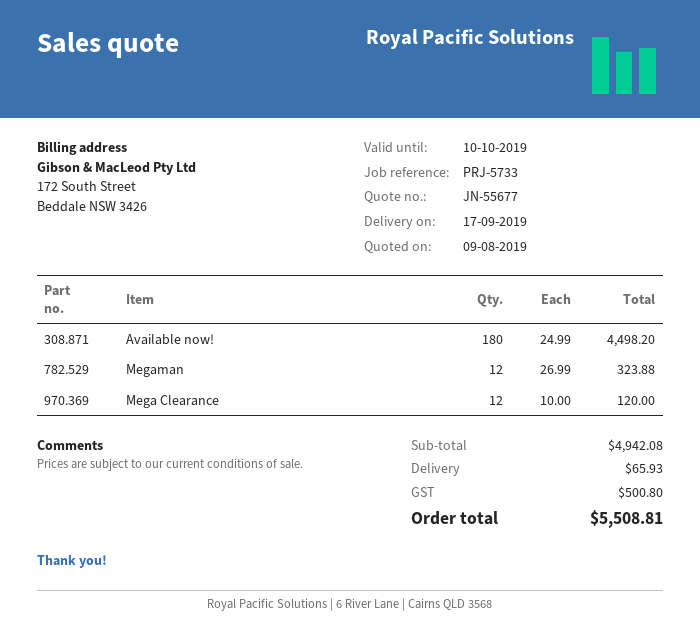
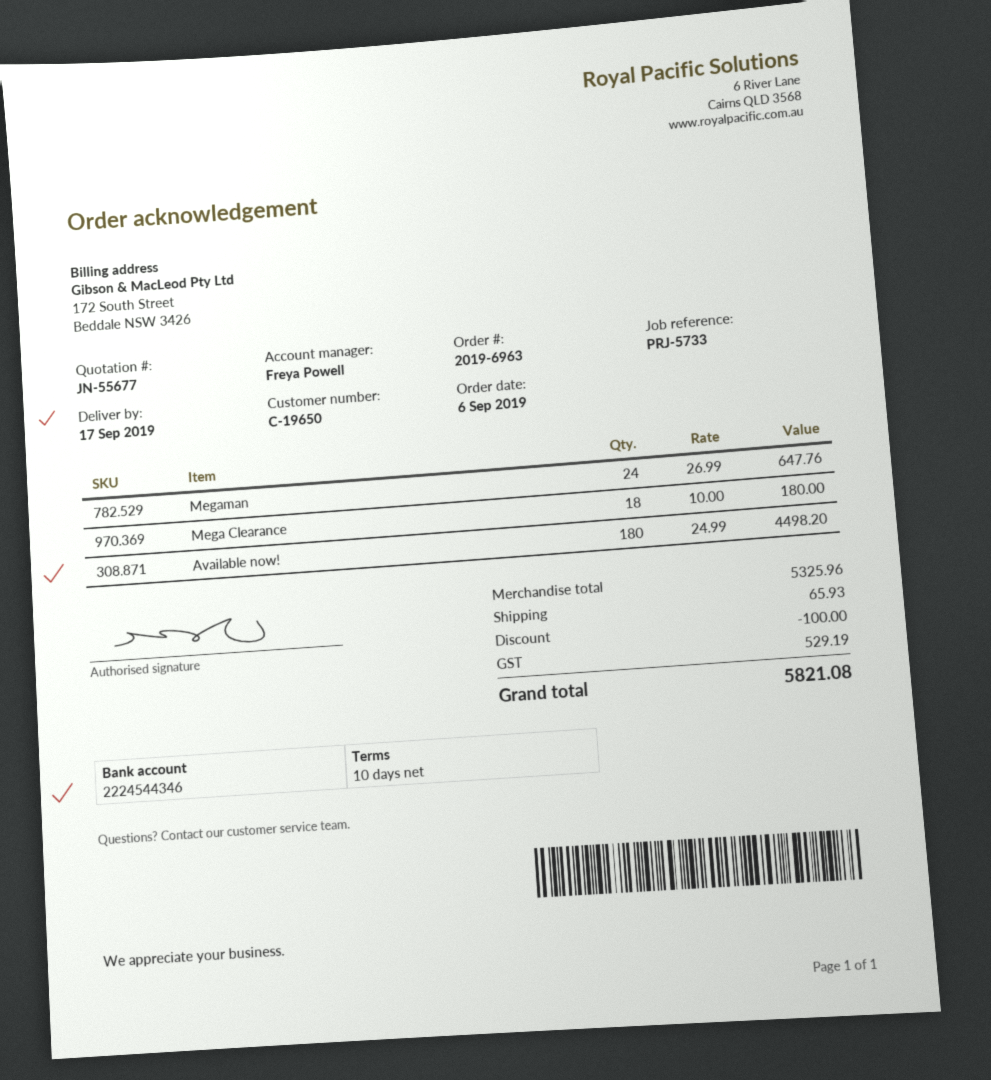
Megaman: 12 x 26.99 = 323.88 -> 24 x 26.99 = 647.76
Mega Clearance: 12 x 10.00 = 120.00 -> 18 x 10.00 = 180.00
subtotal: 4942.08 -> 5325.96
discount: none -> 100.00
tax: 500.80 -> 529.19
total: 5508.81 -> 5821.08

